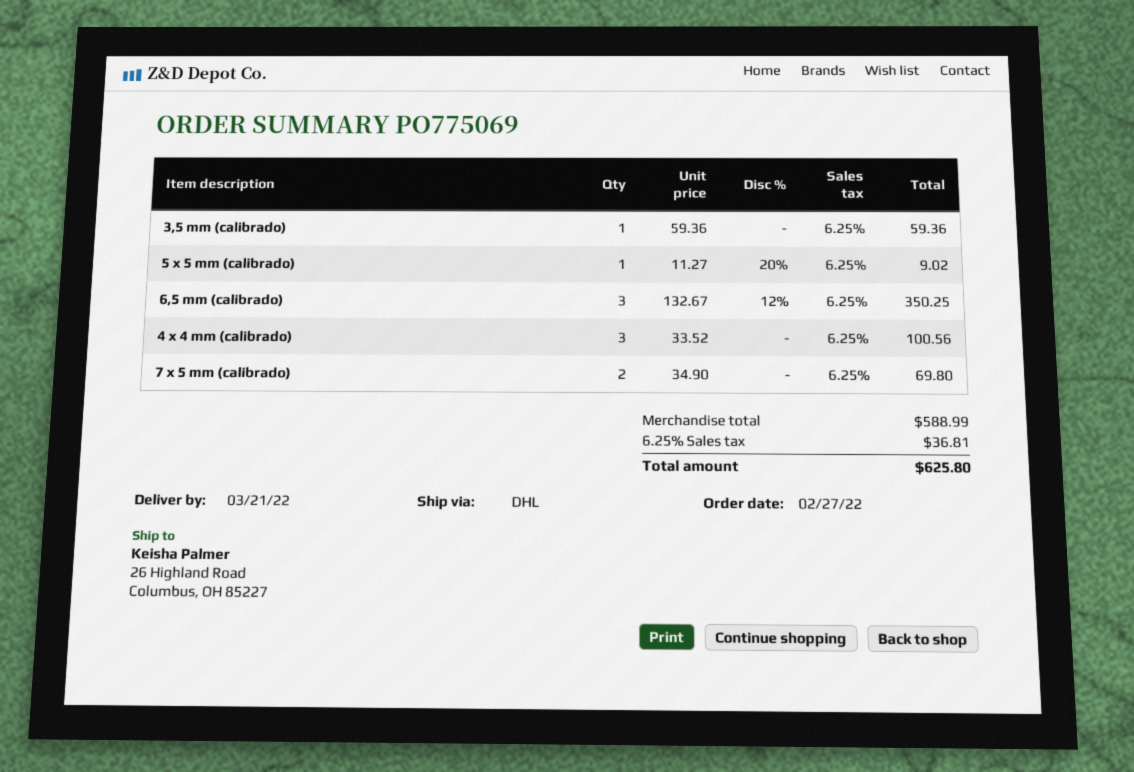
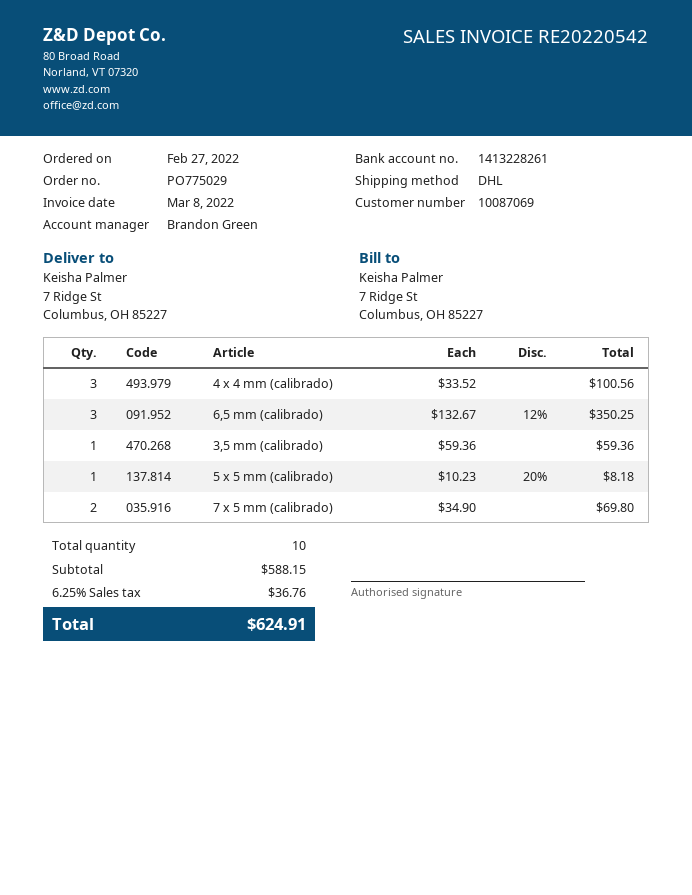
order number: PO775069 -> PO775029
ship to: 26 Highland Road, Columbus, OH 85227 -> 7 Ridge St, Columbus, OH 85227
5 x 5 mm (calibrado): 1 x 11.27 - 20% = 9.02 -> 1 x 10.23 - 20% = 8.18
subtotal: 588.99 -> 588.15
tax: 6.25% = 36.81 -> 6.25% = 36.76
total: 625.80 -> 624.91

